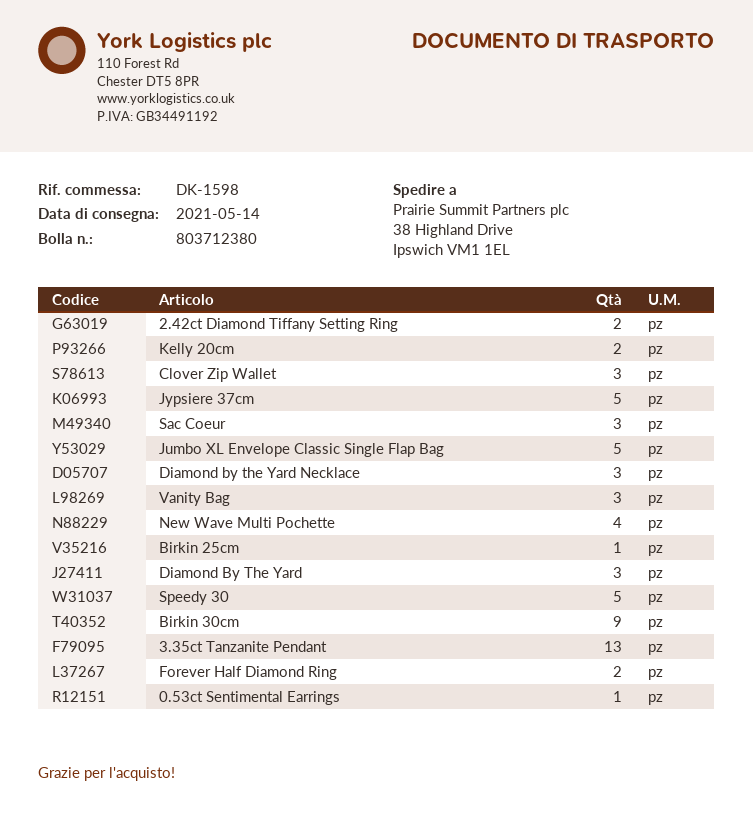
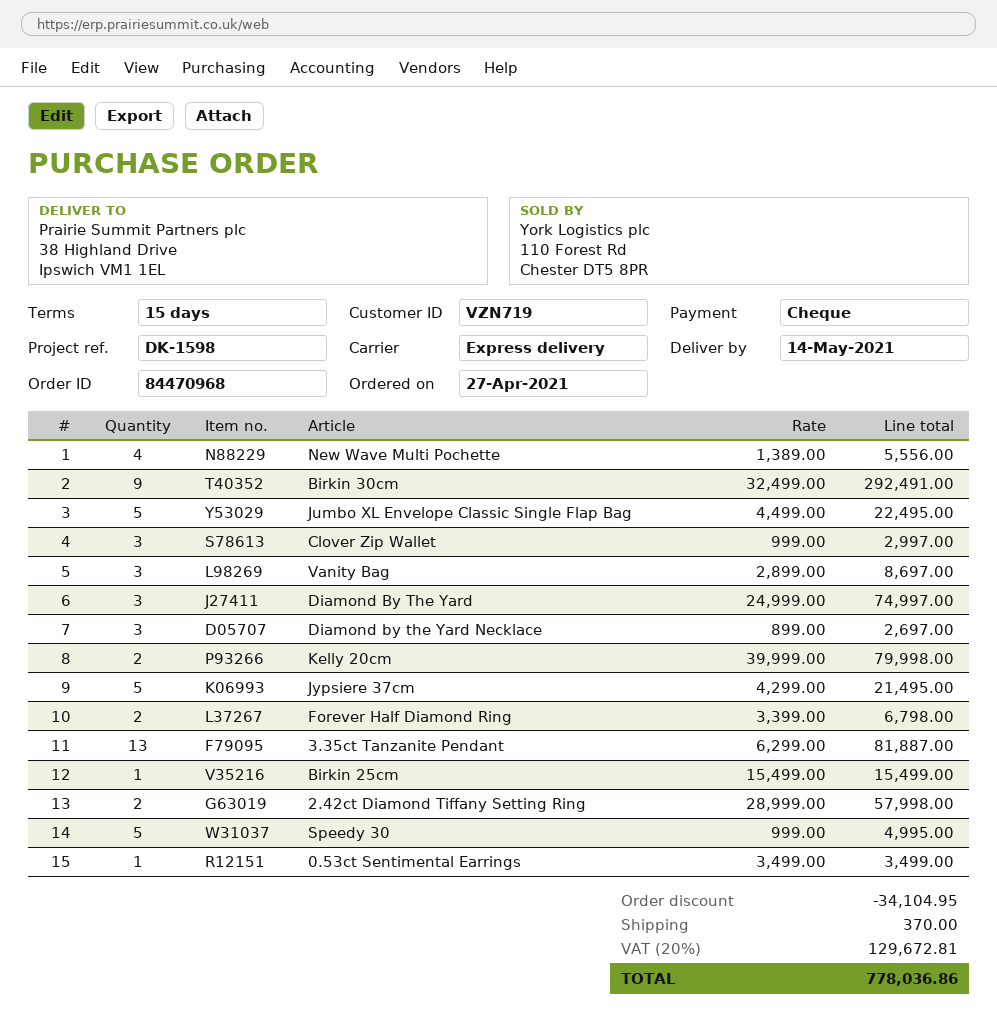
Sac Coeur: 3 -> none

